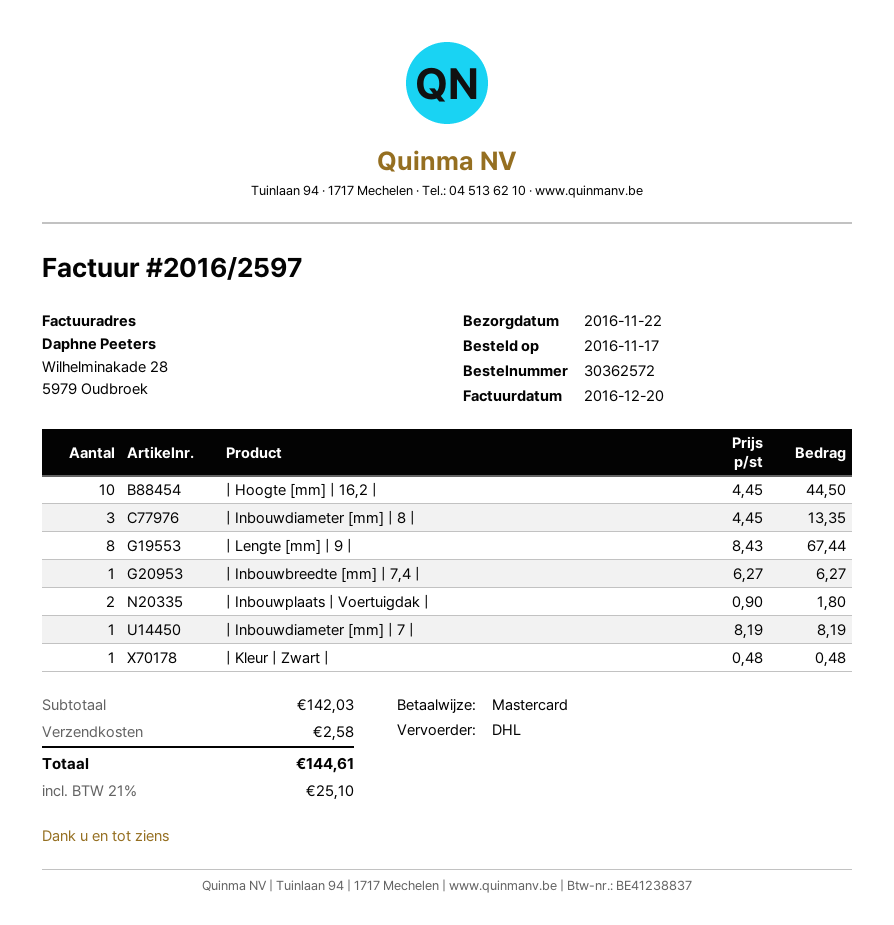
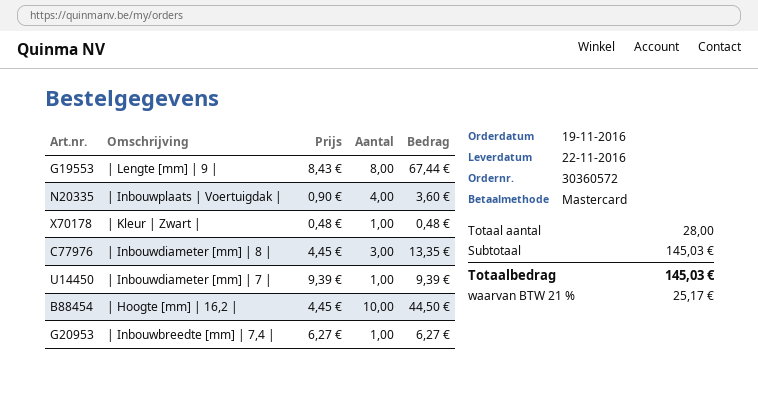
order number: 30362572 -> 30360572
order date: 2016-11-17 -> 2016-11-19
| Inbouwplaats | Voertuigdak |: 2 x 0.90 = 1.80 -> 4 x 0.90 = 3.60
| Inbouwdiameter [mm] | 7 |: 1 x 8.19 = 8.19 -> 1 x 9.39 = 9.39
subtotal: 142.03 -> 145.03
shipping: 2.58 -> none
tax: 21% = 25.10 -> 21% = 25.17
total: 144.61 -> 145.03

